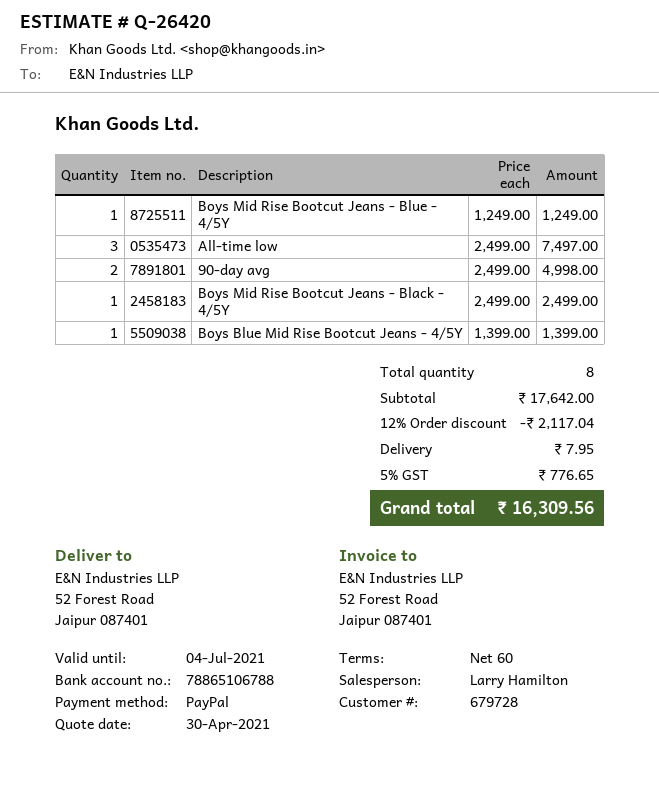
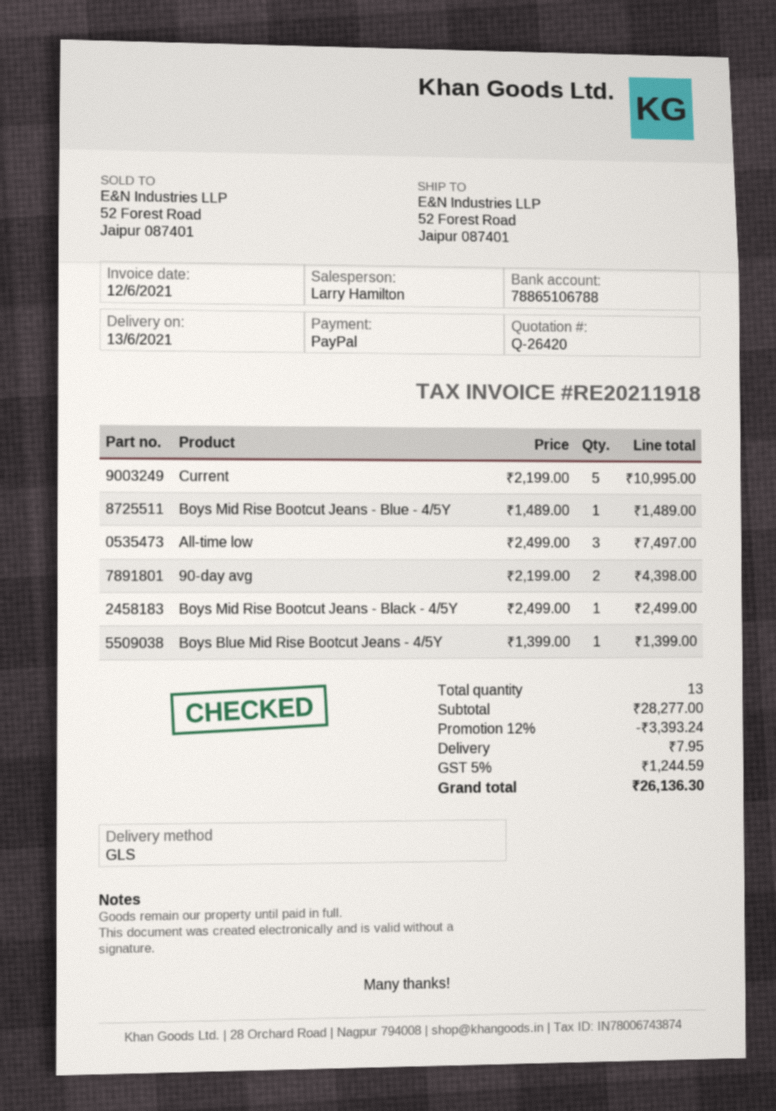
Boys Mid Rise Bootcut Jeans - Blue - 4/5Y: 1 x 1249.00 = 1249.00 -> 1 x 1489.00 = 1489.00
90-day avg: 2 x 2499.00 = 4998.00 -> 2 x 2199.00 = 4398.00
Current: none -> 5 x 2199.00 = 10995.00
total quantity: 8 -> 13
subtotal: 17642.00 -> 28277.00
discount: 12% = 2117.04 -> 12% = 3393.24
tax: 5% = 776.65 -> 5% = 1244.59
total: 16309.56 -> 26136.30

